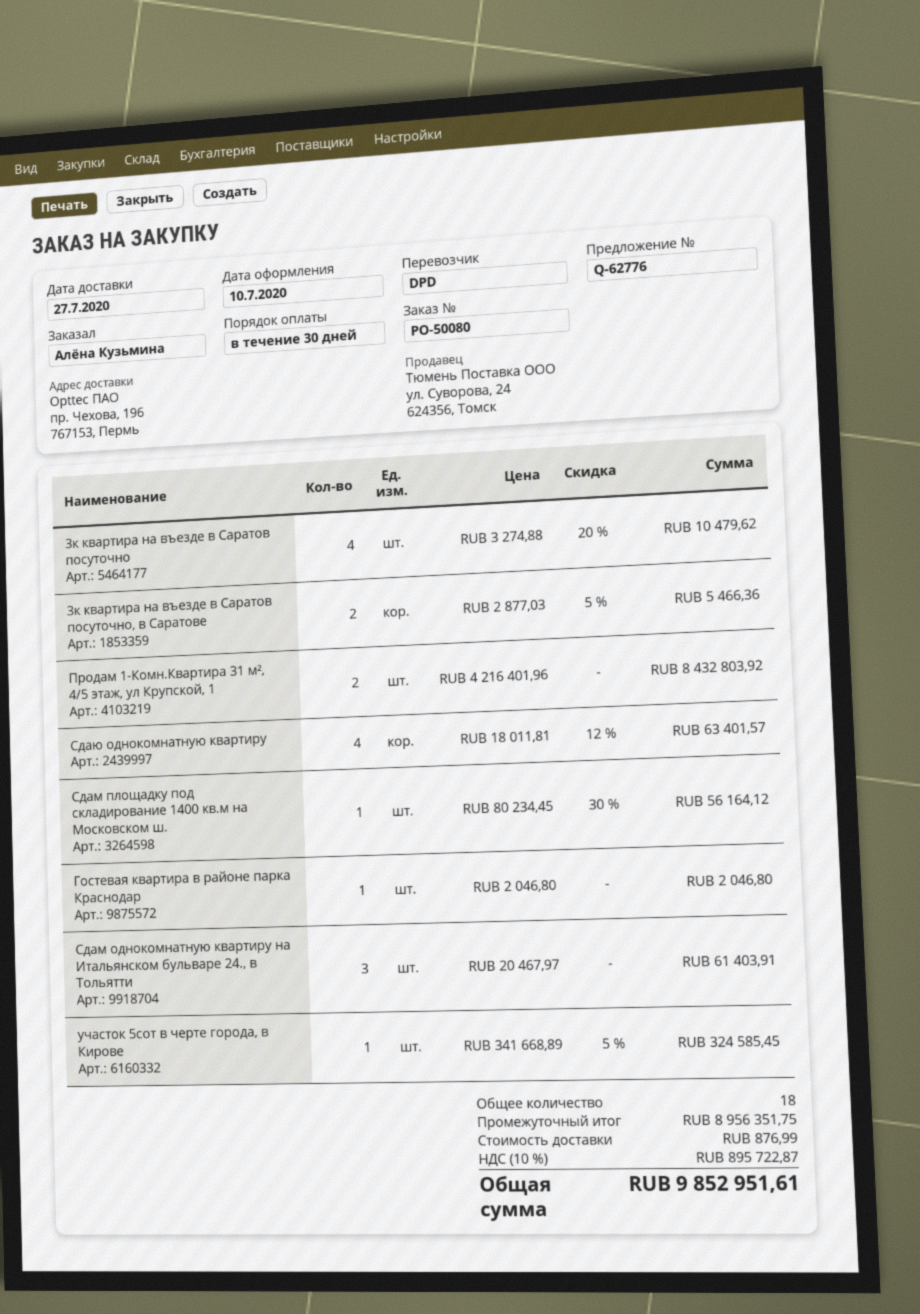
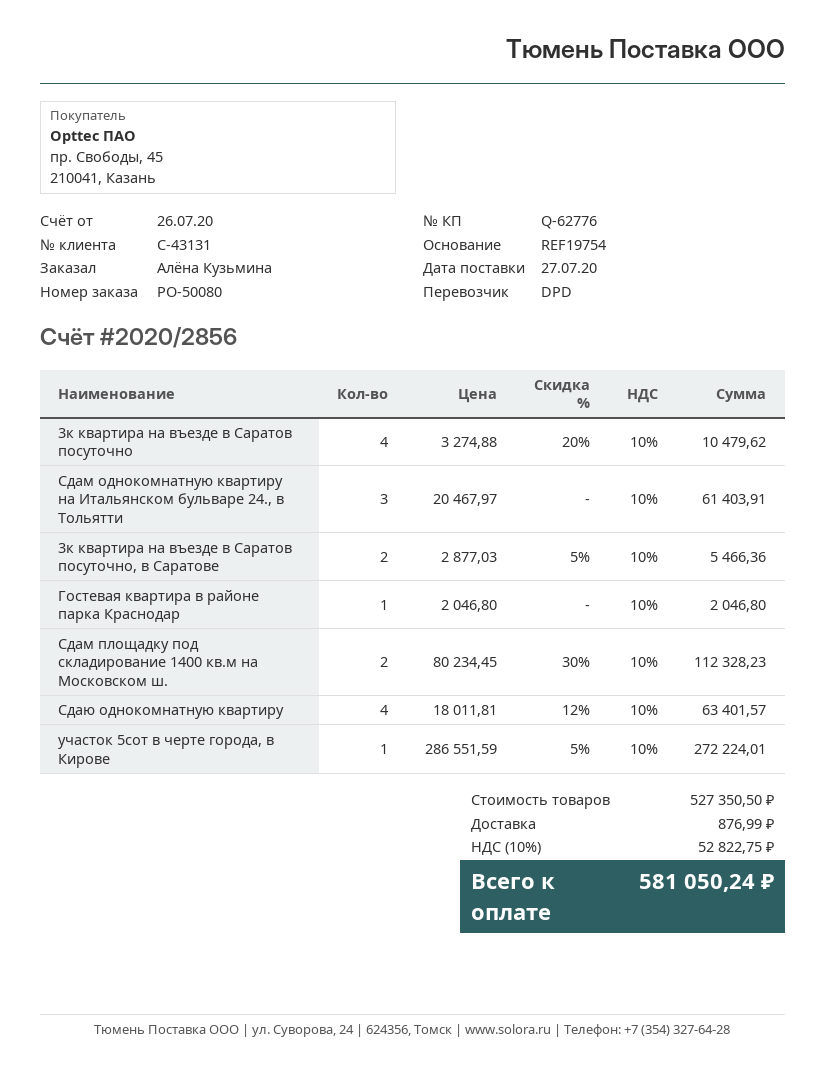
Продам 1-Комн.Квартира 31 м², 4/5 этаж, ул Крупской, 1: 2 x 4216401.96 = 8432803.92 -> none
Сдам площадку под складирование 1400 кв.м на Московском ш.: 1 x 80234.45 - 30% = 56164.12 -> 2 x 80234.45 - 30% = 112328.23
участок 5сот в черте города, в Кирове: 1 x 341668.89 - 5% = 324585.45 -> 1 x 286551.59 - 5% = 272224.01
subtotal: 8956351.75 -> 527350.50
tax: 10% = 895722.87 -> 10% = 52822.75
total: 9852951.61 -> 581050.24

